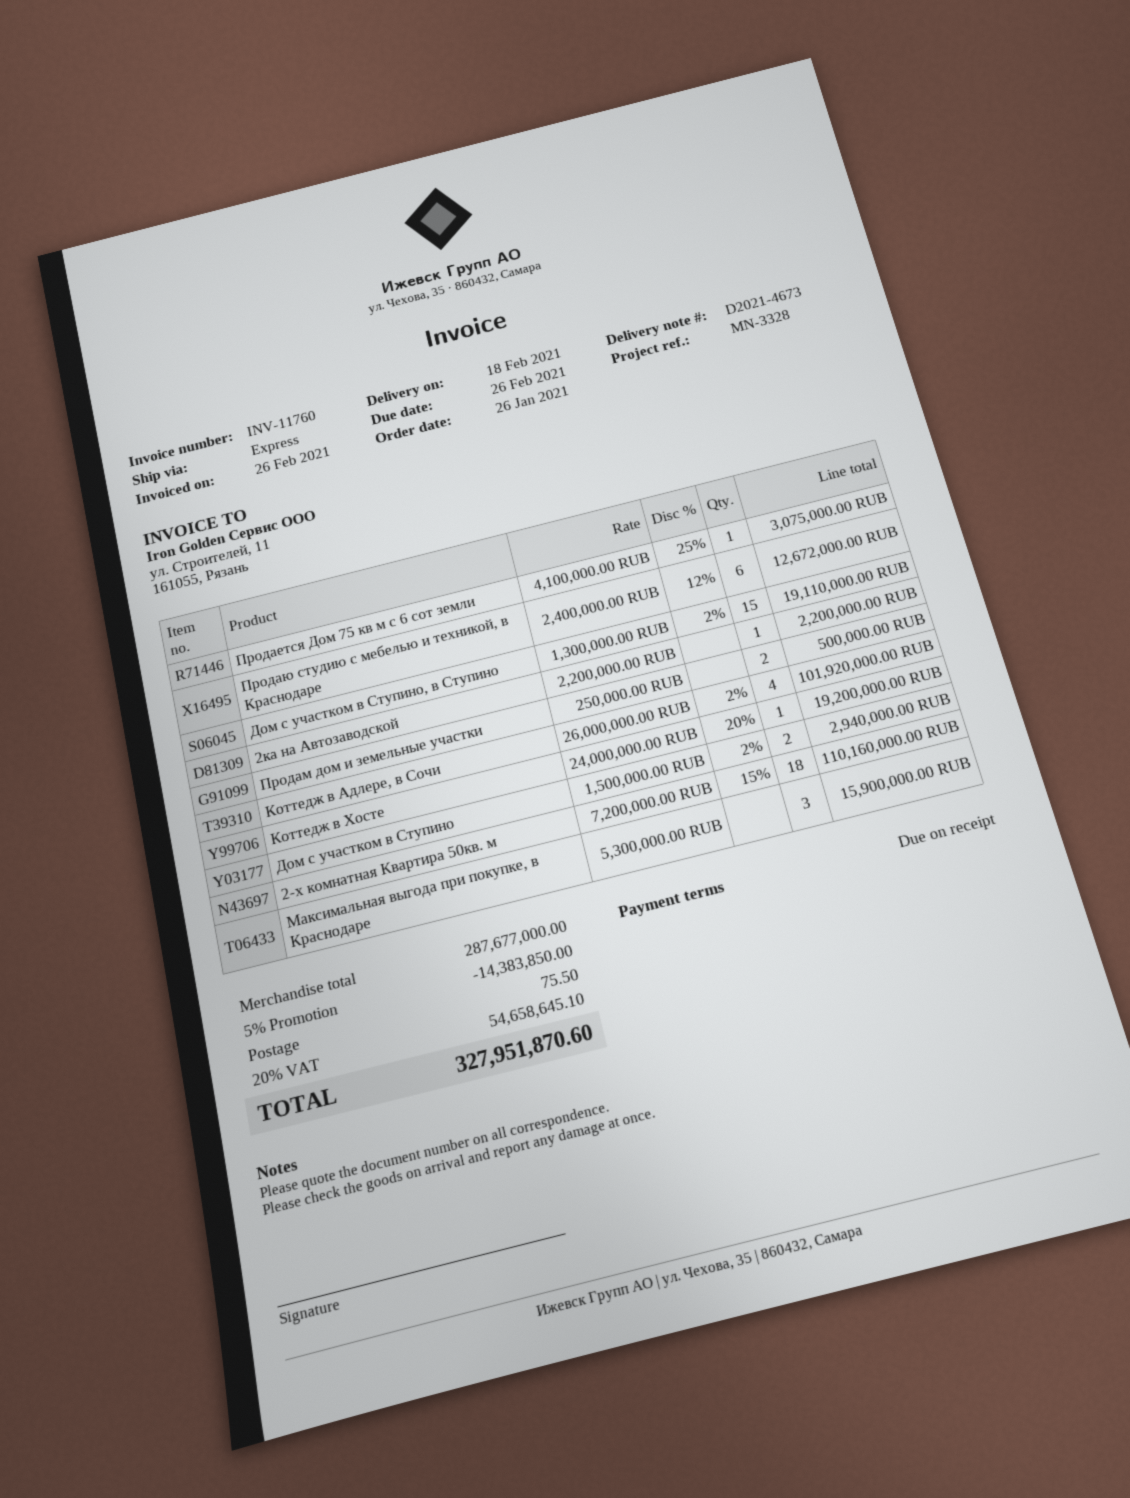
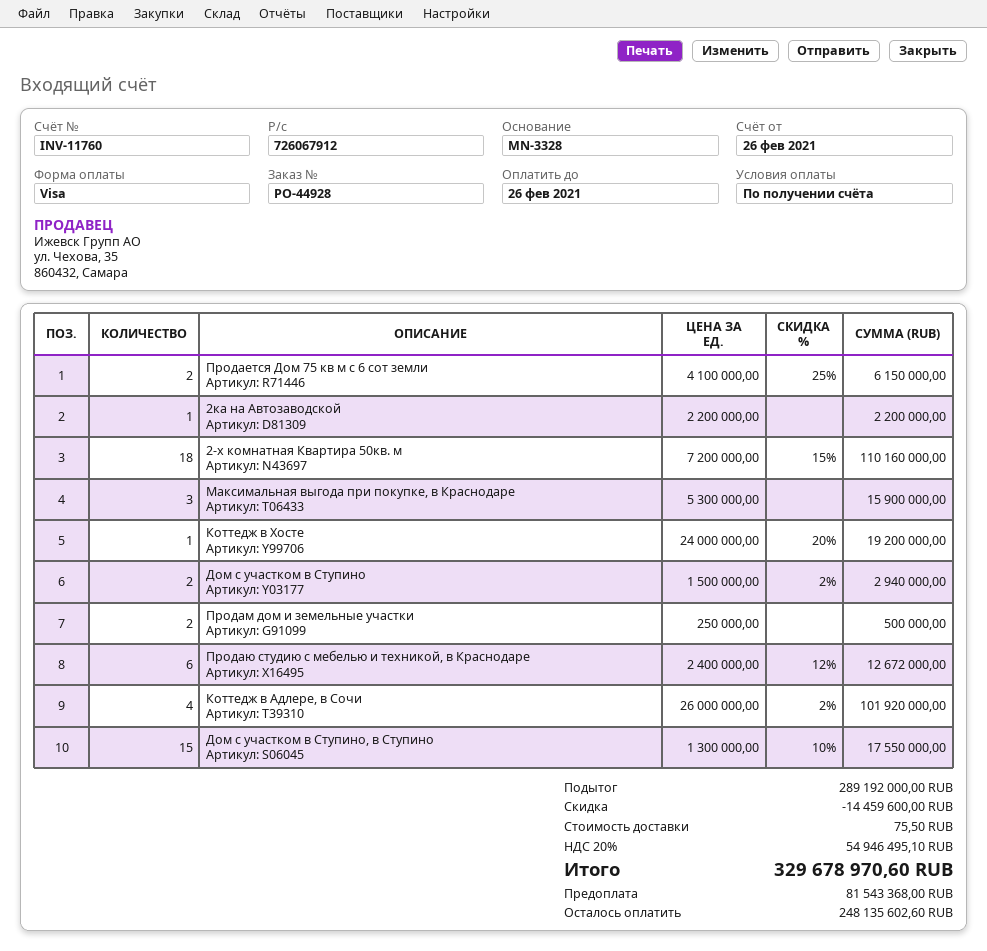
Продается Дом 75 кв м с 6 сот земли: 1 x 4100000.00 - 25% = 3075000.00 -> 2 x 4100000.00 - 25% = 6150000.00
Дом с участком в Ступино, в Ступино: 15 x 1300000.00 - 2% = 19110000.00 -> 15 x 1300000.00 - 10% = 17550000.00
subtotal: 287677000.00 -> 289192000.00
discount: 14383850.00 -> 14459600.00
tax: 20% = 54658645.10 -> 20% = 54946495.10
total: 327951870.60 -> 329678970.60

